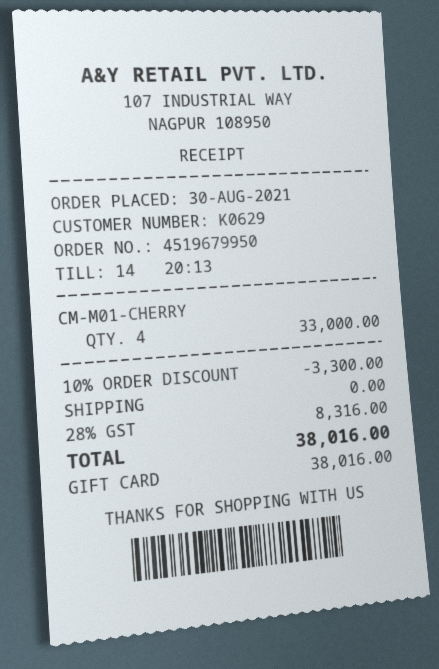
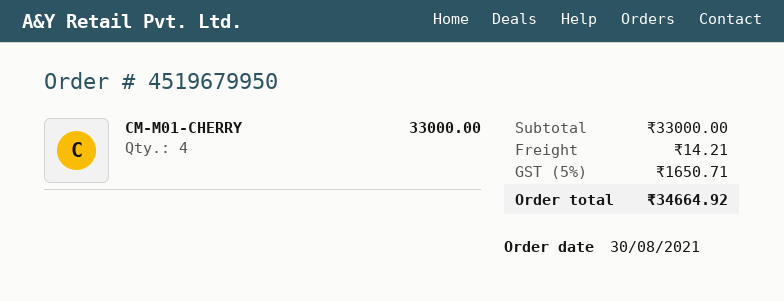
discount: 10% = 3300.00 -> none
shipping: 0.00 -> 14.21
tax: 28% = 8316.00 -> 5% = 1650.71
total: 38016.00 -> 34664.92

